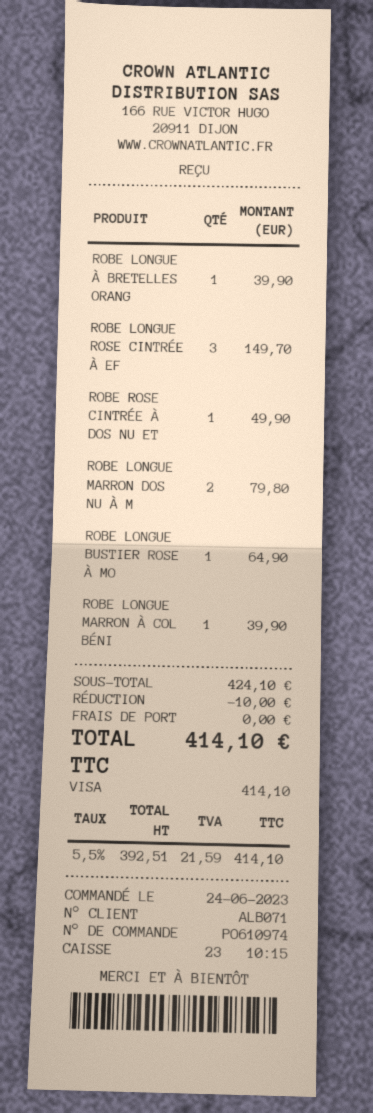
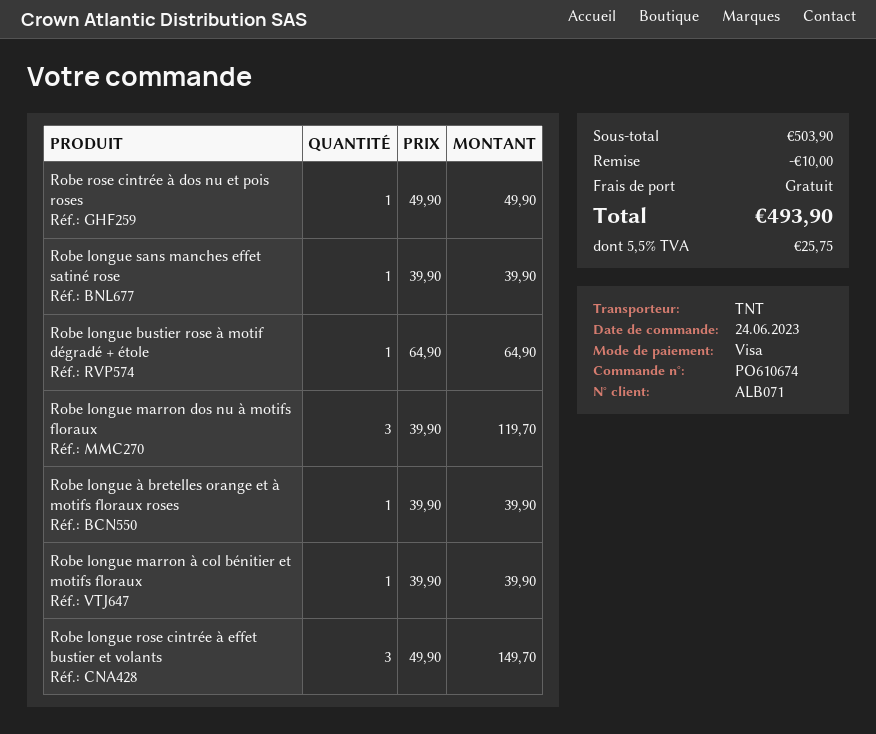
order number: PO610974 -> PO610674
ROBE LONGUE MARRON DOS NU À M: 2 for 79.80 -> 3 for 119.70
Robe longue sans manches effet satiné rose: none -> 1 for 39.90
subtotal: 424.10 -> 503.90
tax: 5.5% = 21.59 -> 5.5% = 25.75
total: 414.10 -> 493.90

